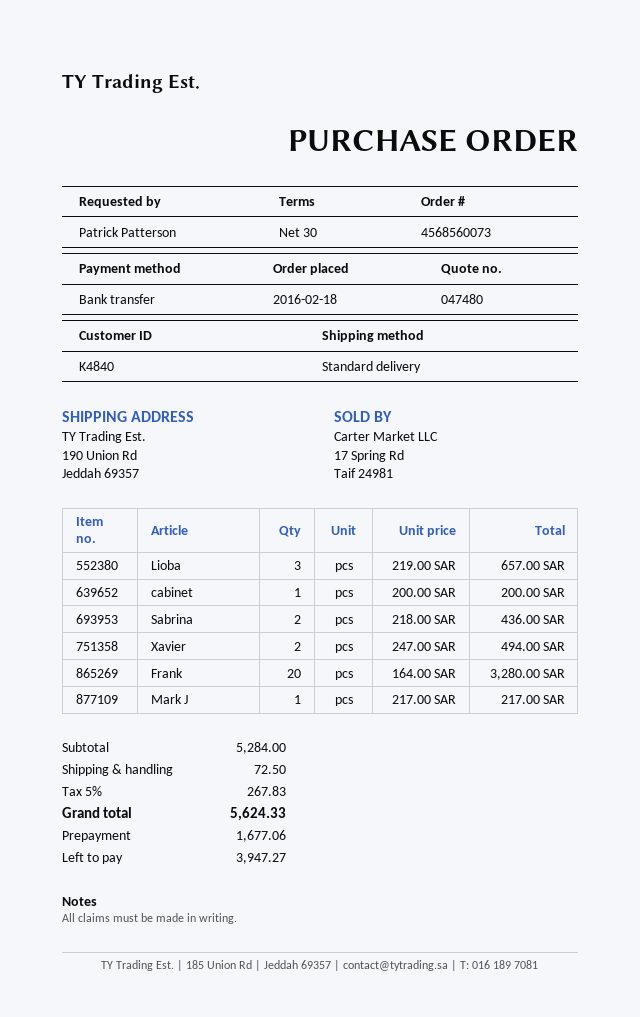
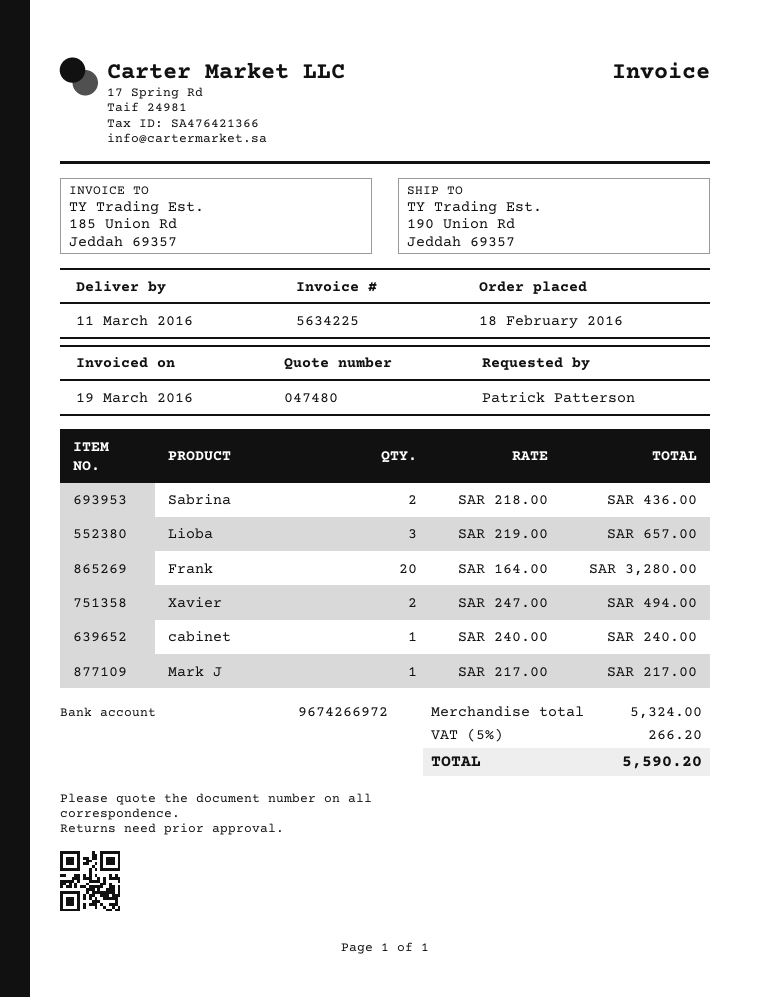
cabinet: 1 x 200.00 = 200.00 -> 1 x 240.00 = 240.00
subtotal: 5284.00 -> 5324.00
shipping: 72.50 -> none
tax: 5% = 267.83 -> 5% = 266.20
total: 5624.33 -> 5590.20

